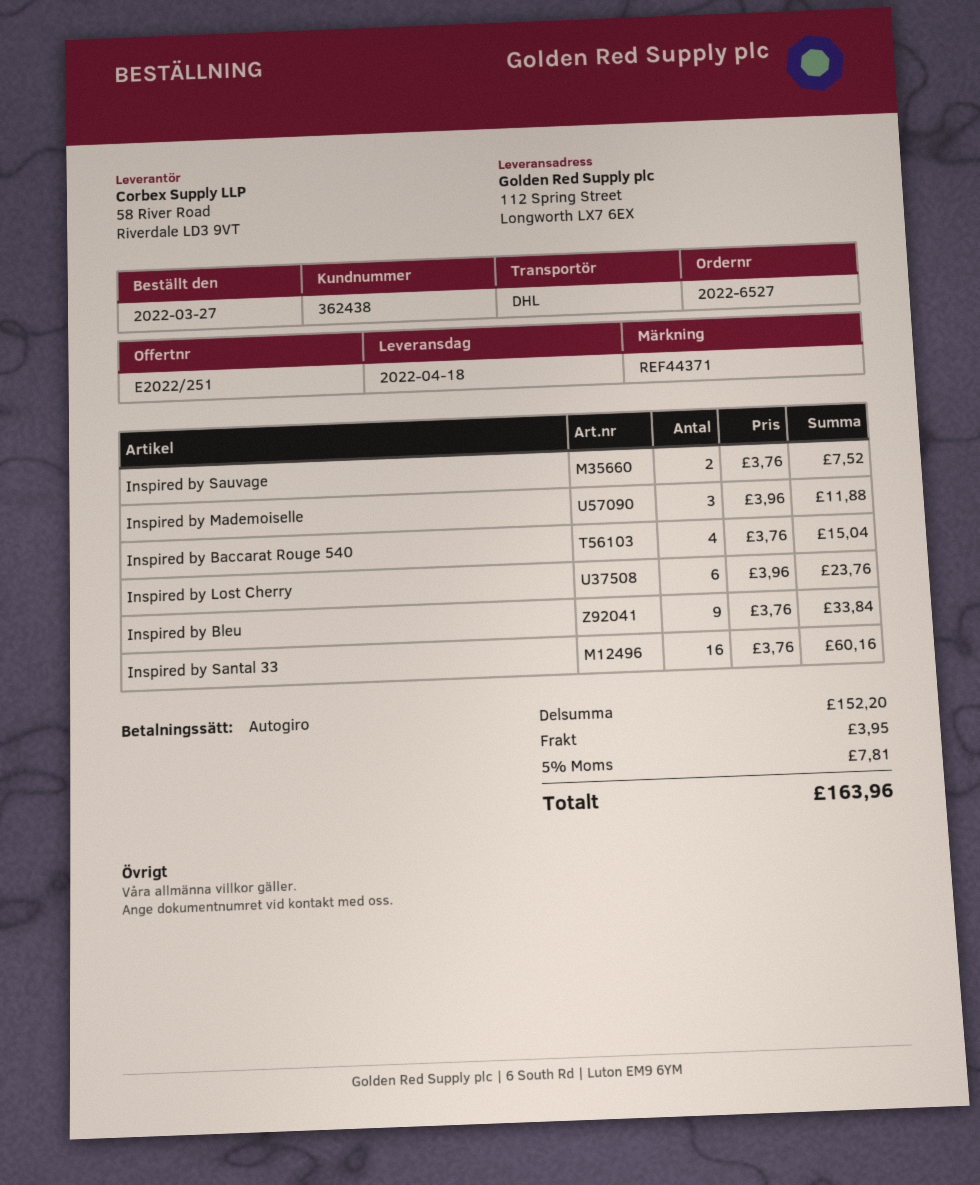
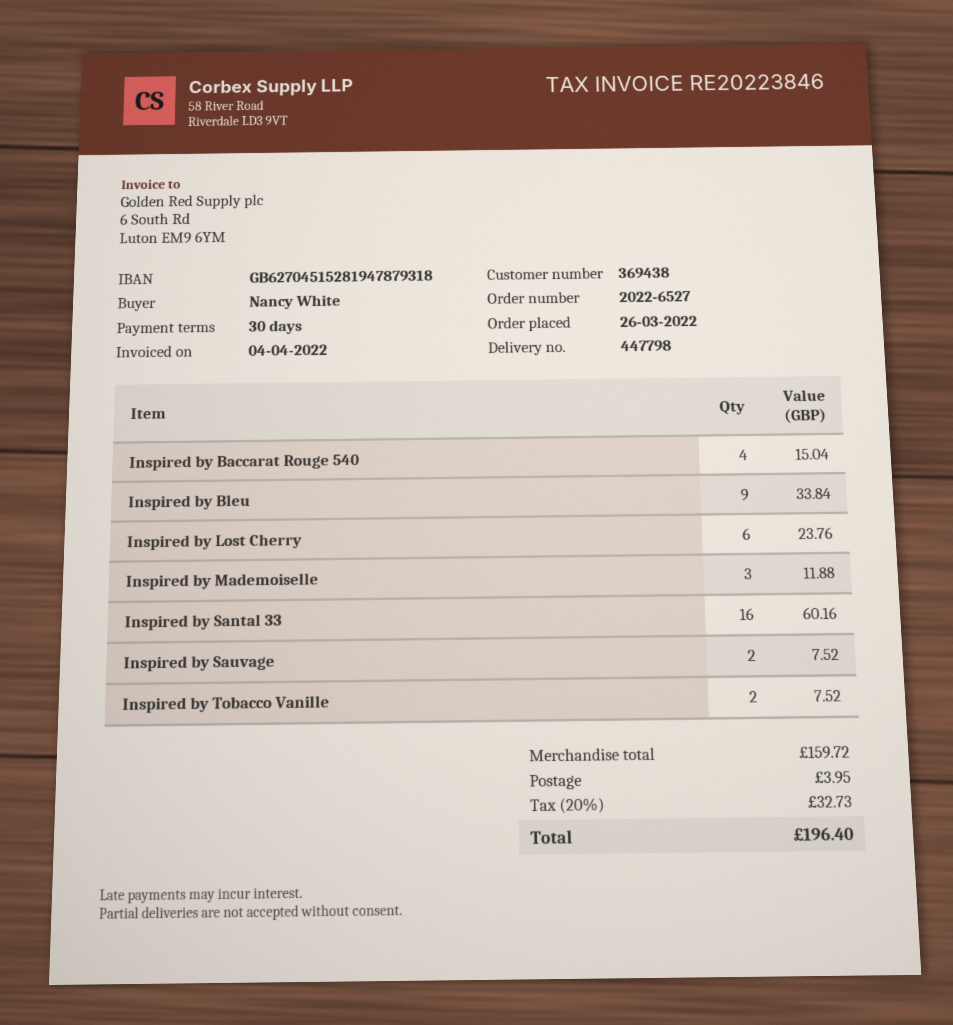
order date: 2022-03-27 -> 2022-03-26
customer number: 362438 -> 369438
Inspired by Tobacco Vanille: none -> 2 for 7.52
subtotal: 152.20 -> 159.72
tax: 5% = 7.81 -> 20% = 32.73
total: 163.96 -> 196.40

